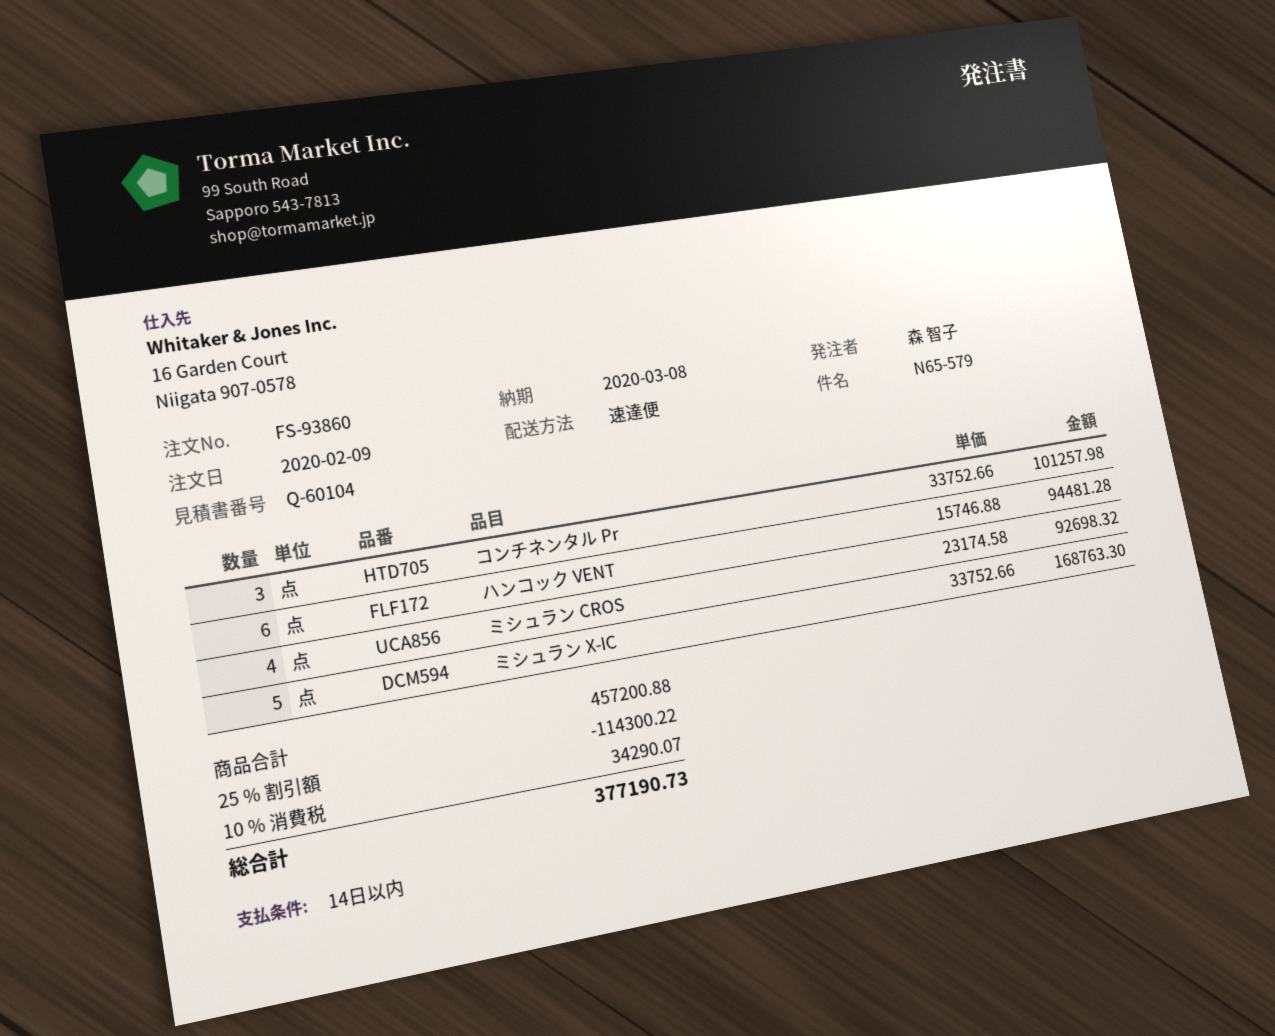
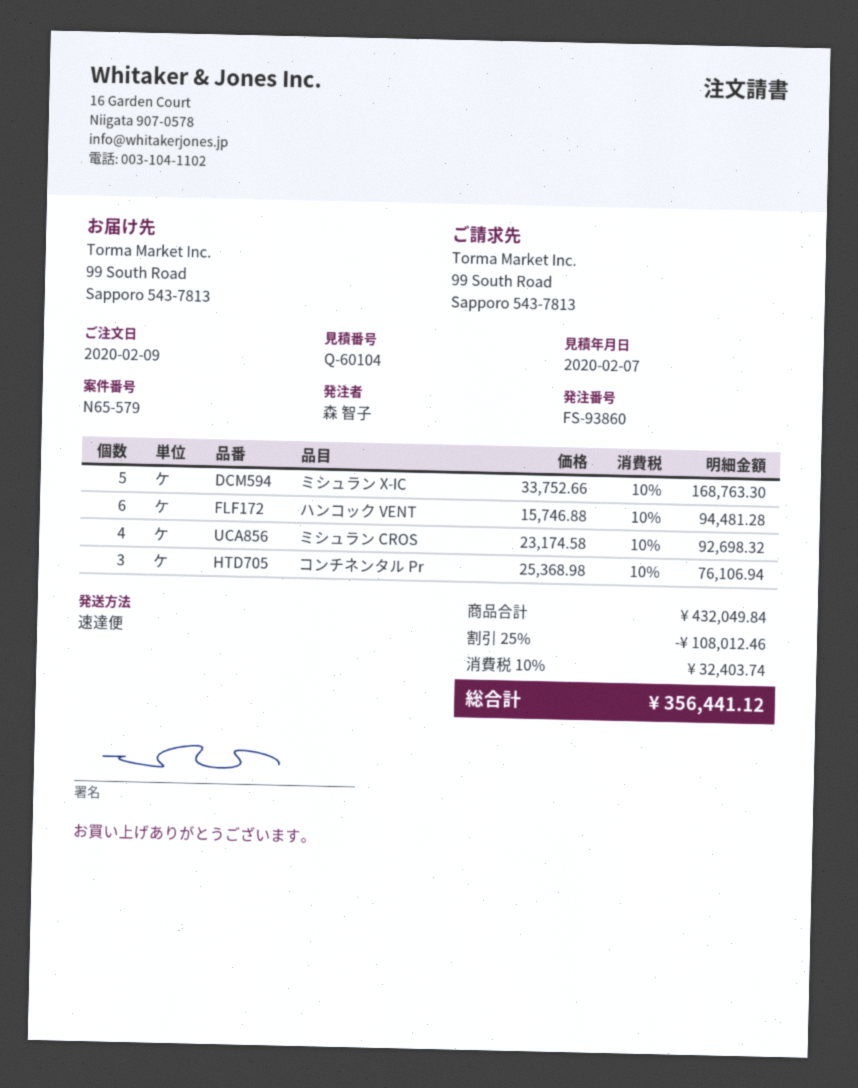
コンチネンタル Pr: 3 x 33752.66 = 101257.98 -> 3 x 25368.98 = 76106.94
subtotal: 457200.88 -> 432049.84
discount: 25% = 114300.22 -> 25% = 108012.46
tax: 10% = 34290.07 -> 10% = 32403.74
total: 377190.73 -> 356441.12

